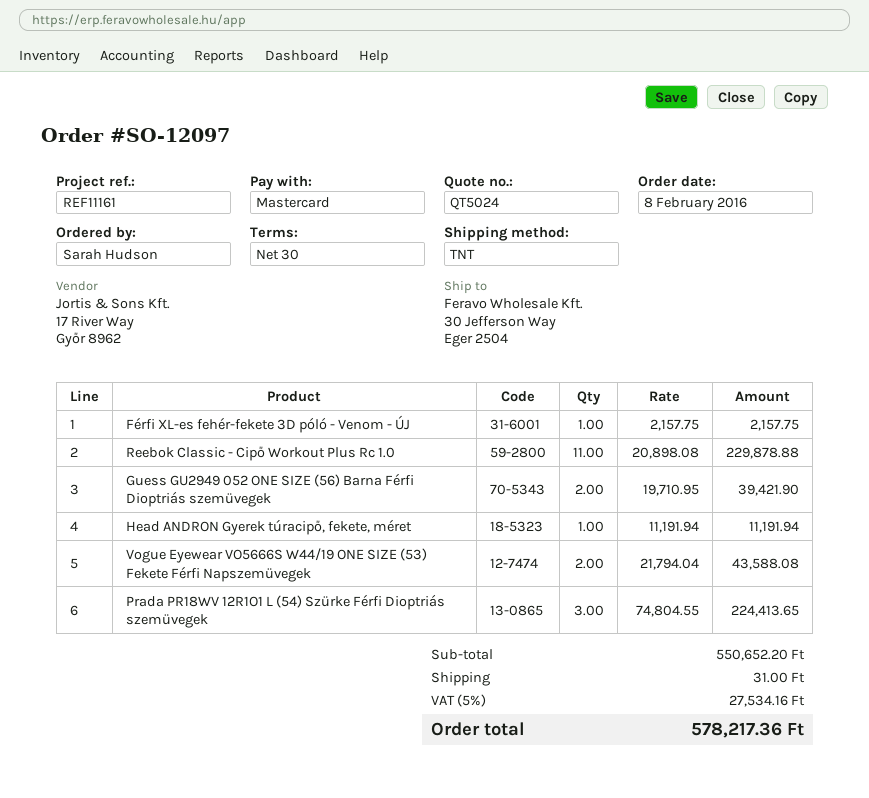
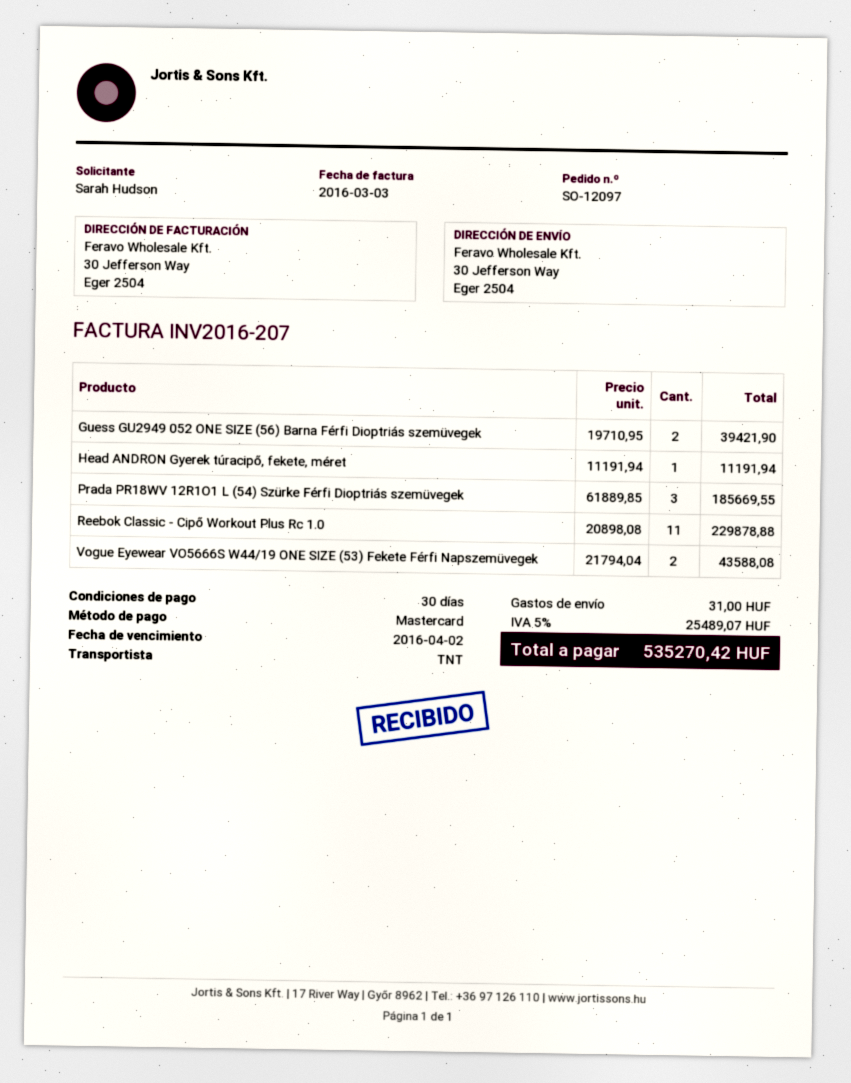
Férfi XL-es fehér-fekete 3D póló - Venom - ÚJ: 1 x 2157.75 = 2157.75 -> none
Prada PR18WV 12R1O1 L (54) Szürke Férfi Dioptriás szemüvegek: 3 x 74804.55 = 224413.65 -> 3 x 61889.85 = 185669.55
tax: 5% = 27534.16 -> 5% = 25489.07
total: 578217.36 -> 535270.42

